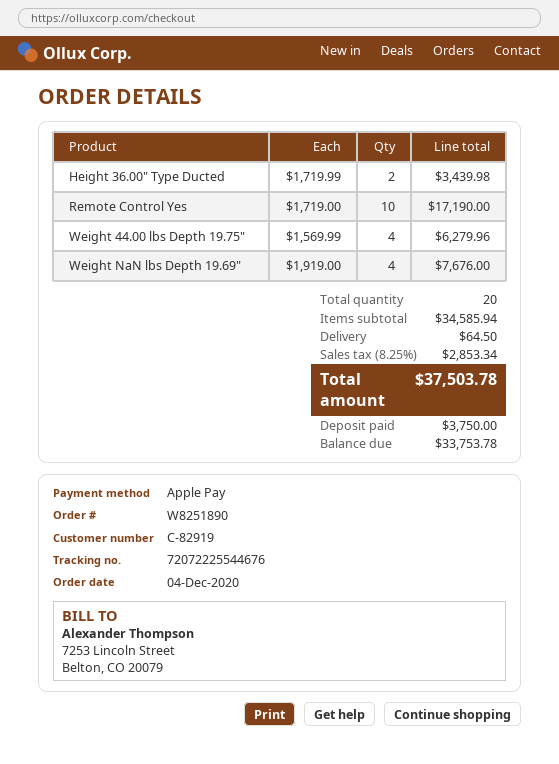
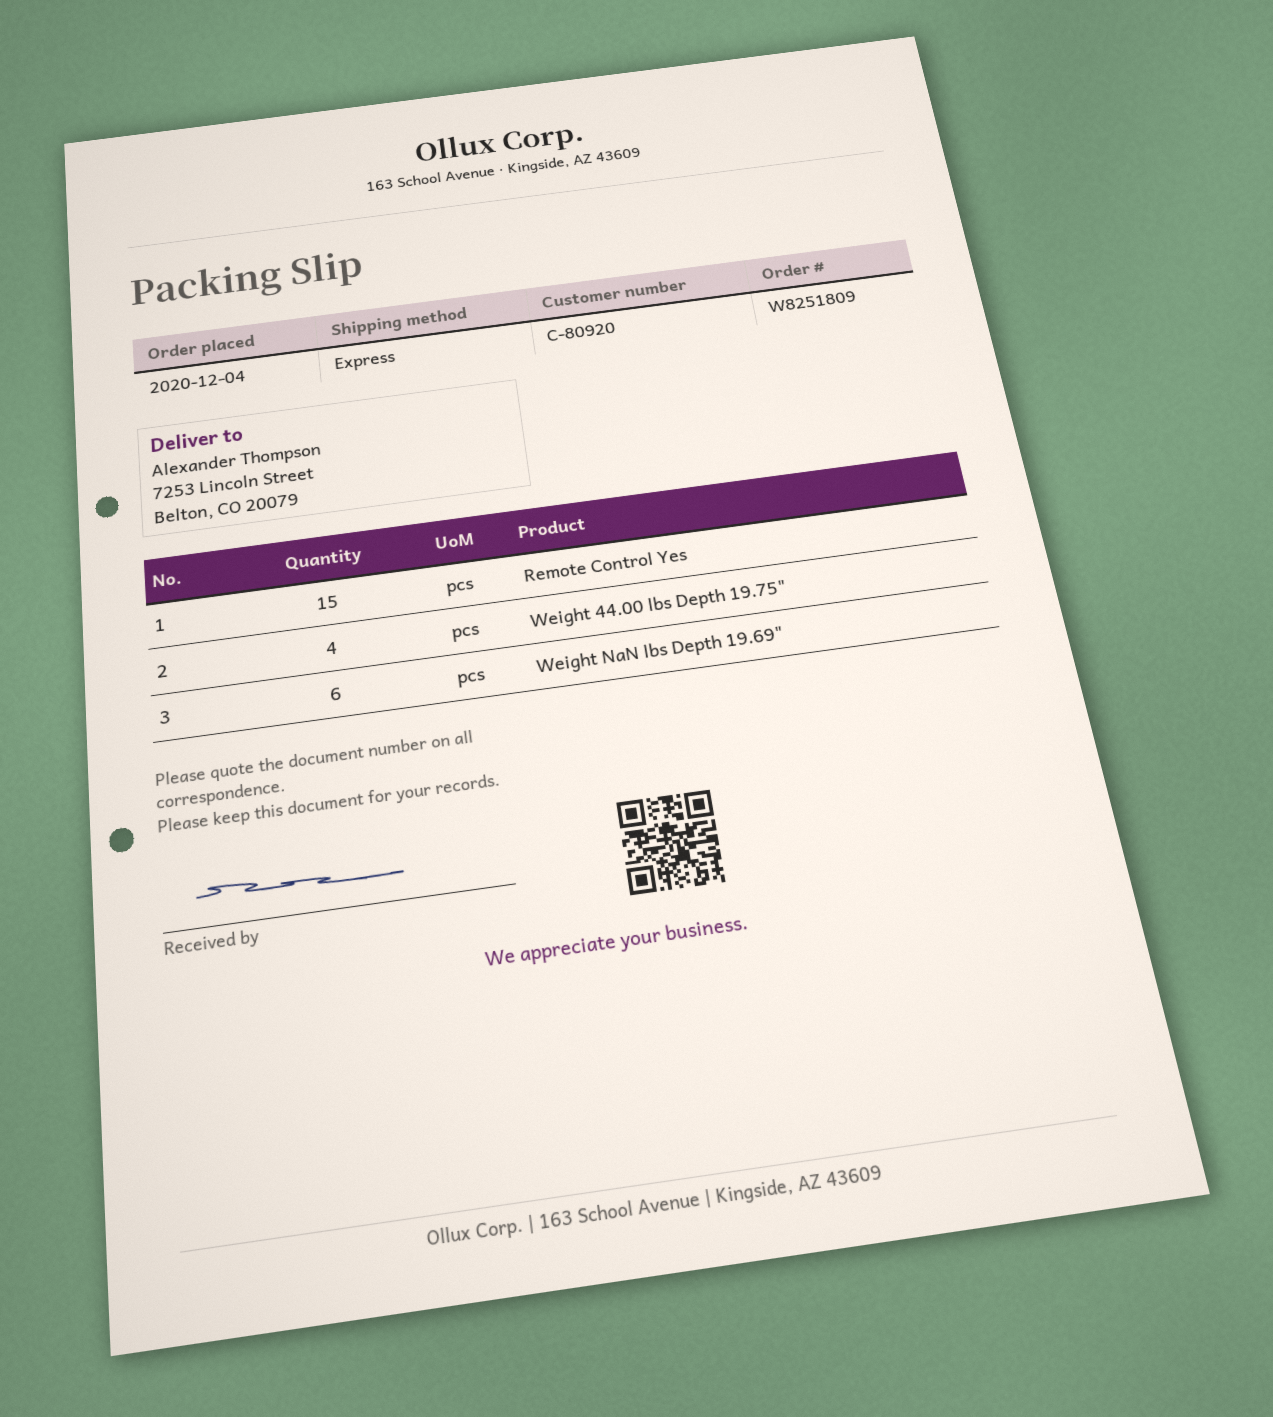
order number: W8251890 -> W8251809
customer number: C-82919 -> C-80920
Height 36.00" Type Ducted: 2 -> none
Remote Control Yes: 10 -> 15
Weight NaN lbs Depth 19.69": 4 -> 6

